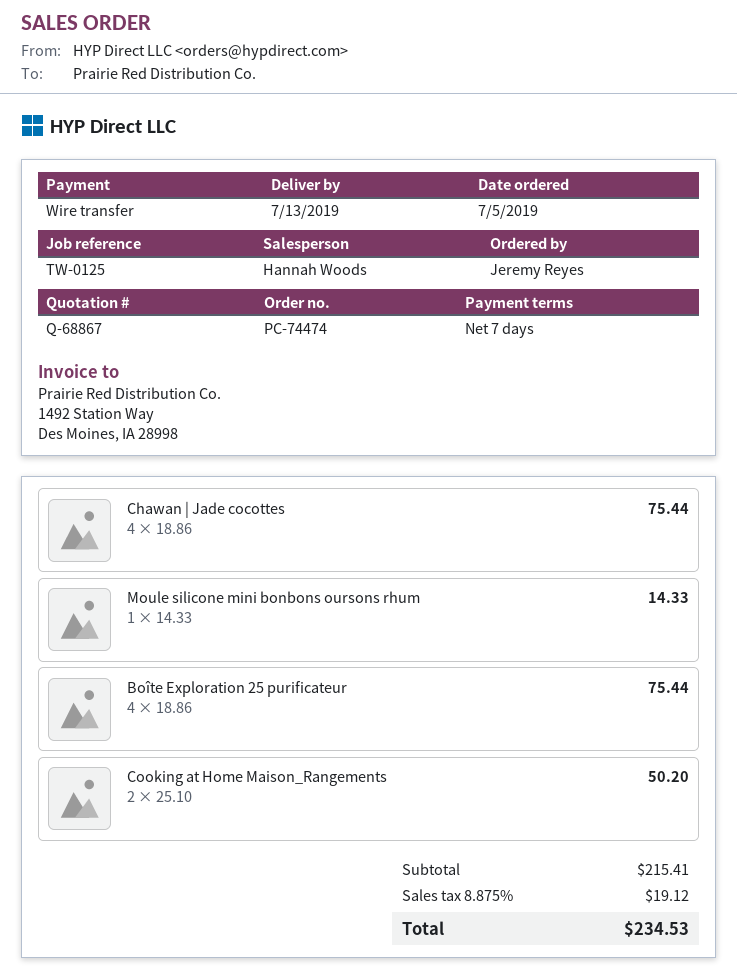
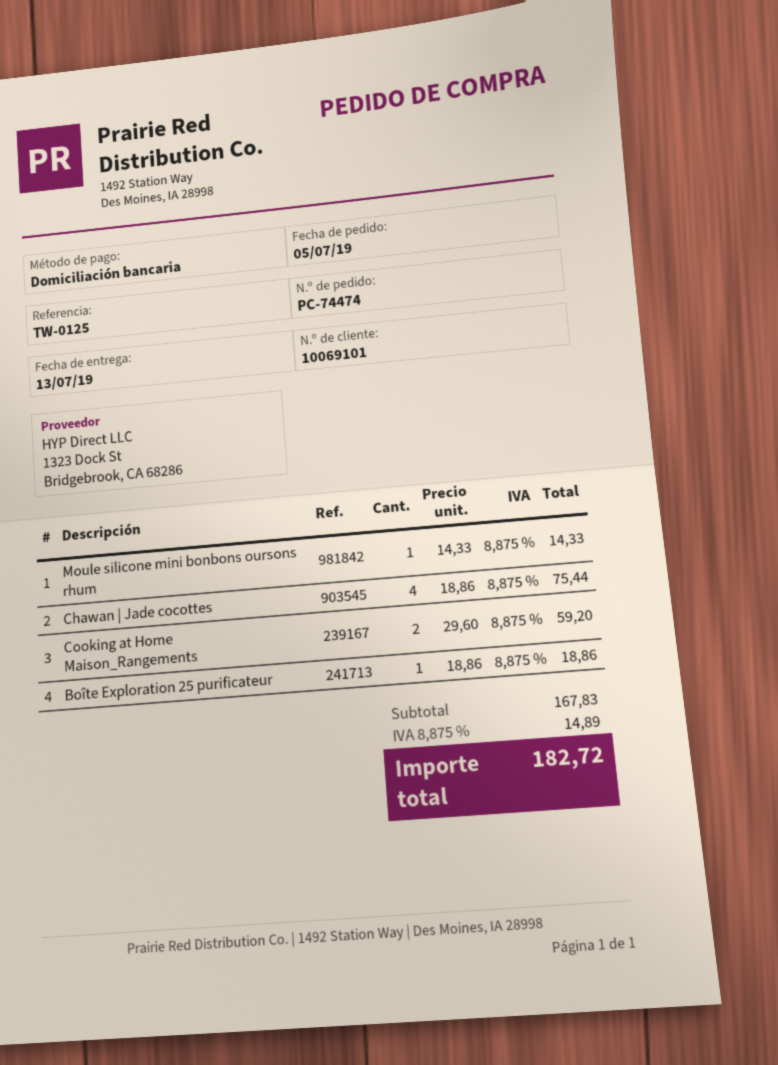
payment method: bank transfer -> direct debit
Boîte Exploration 25 purificateur: 4 x 18.86 = 75.44 -> 1 x 18.86 = 18.86
Cooking at Home Maison_Rangements: 2 x 25.10 = 50.20 -> 2 x 29.60 = 59.20
subtotal: 215.41 -> 167.83
tax: 8.875% = 19.12 -> 8.875% = 14.89
total: 234.53 -> 182.72

